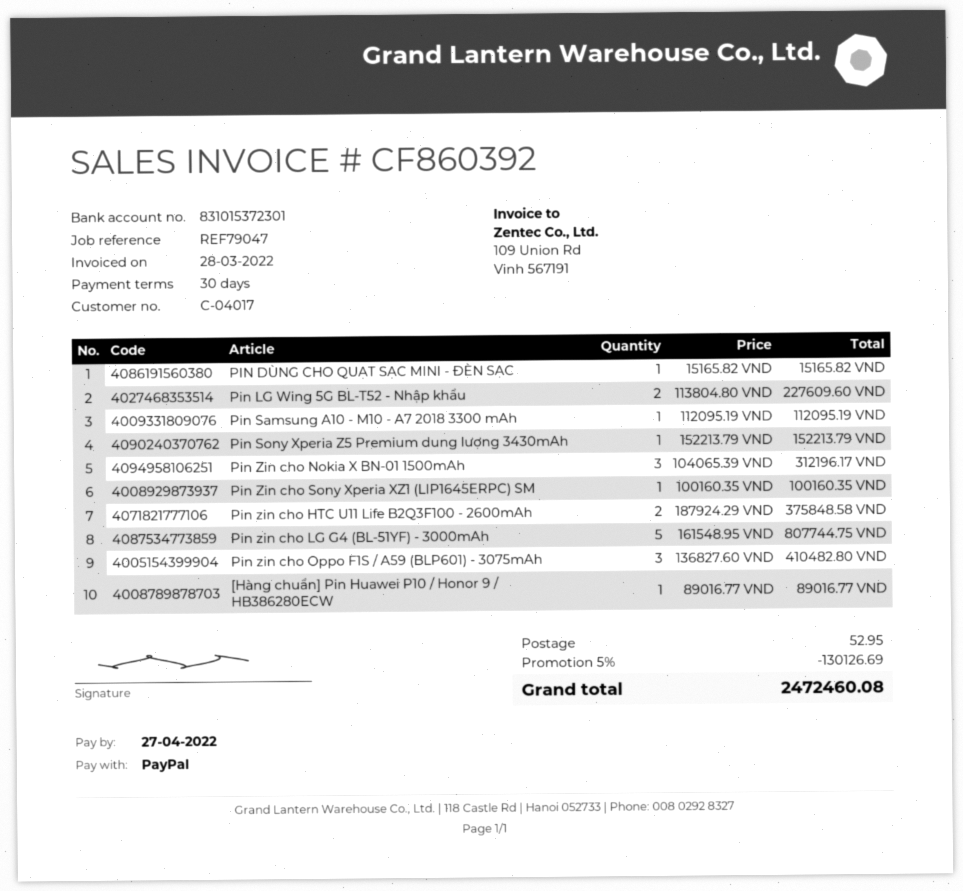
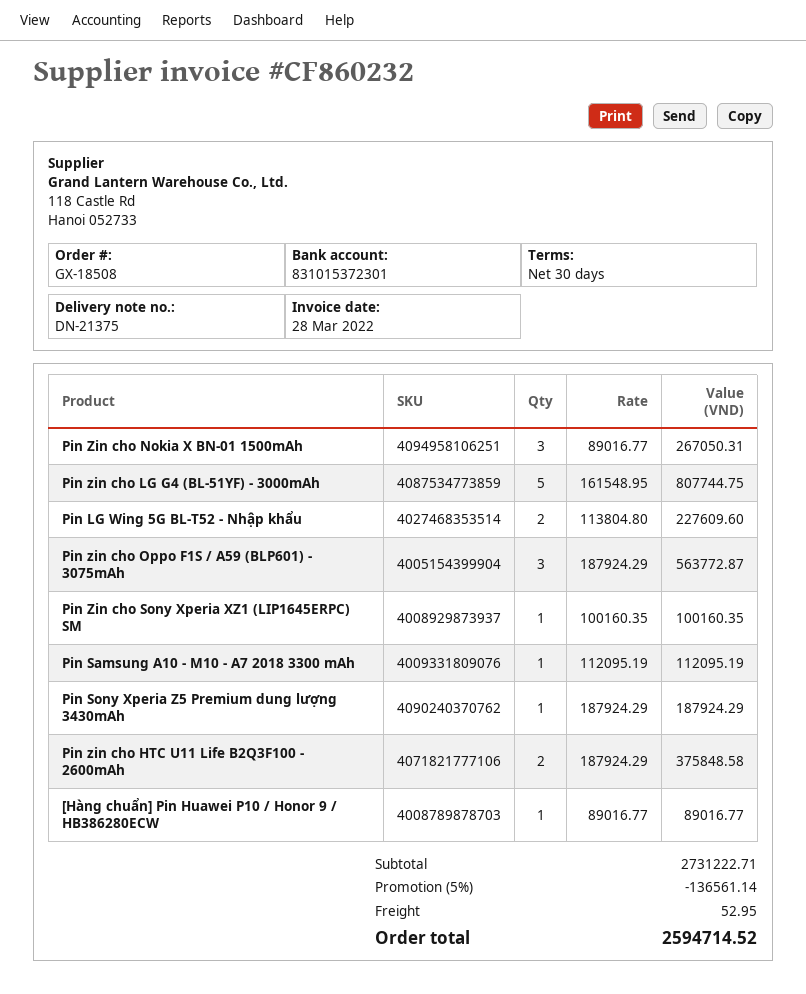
invoice number: CF860392 -> CF860232
PIN DÙNG CHO QUẠT SẠC MINI - ĐÈN SẠC: 1 x 15165.82 = 15165.82 -> none
Pin Sony Xperia Z5 Premium dung lượng 3430mAh: 1 x 152213.79 = 152213.79 -> 1 x 187924.29 = 187924.29
Pin Zin cho Nokia X BN-01 1500mAh: 3 x 104065.39 = 312196.17 -> 3 x 89016.77 = 267050.31
Pin zin cho Oppo F1S / A59 (BLP601) - 3075mAh: 3 x 136827.60 = 410482.80 -> 3 x 187924.29 = 563772.87
discount: 5% = 130126.69 -> 5% = 136561.14
total: 2472460.08 -> 2594714.52

